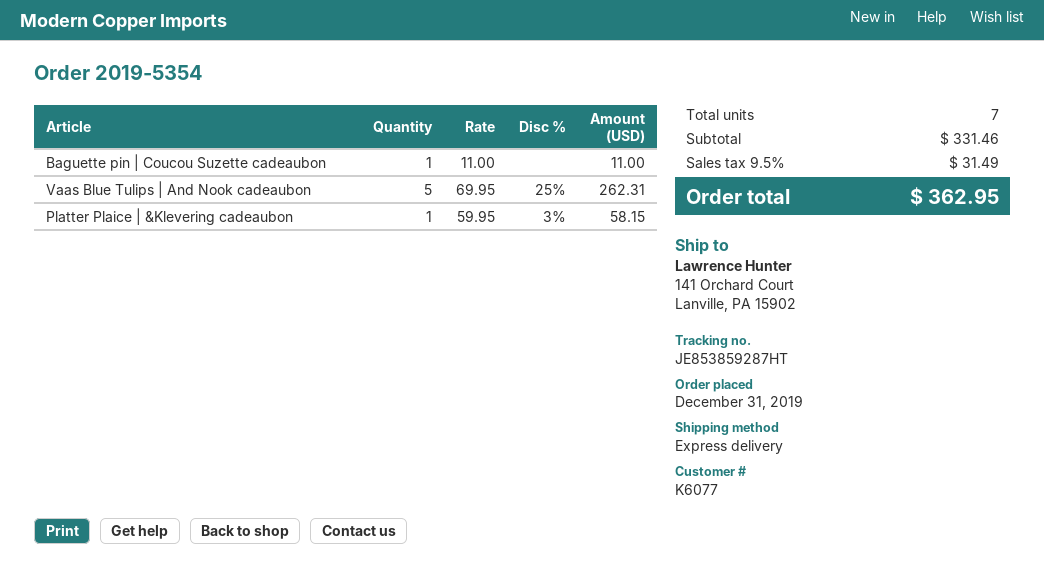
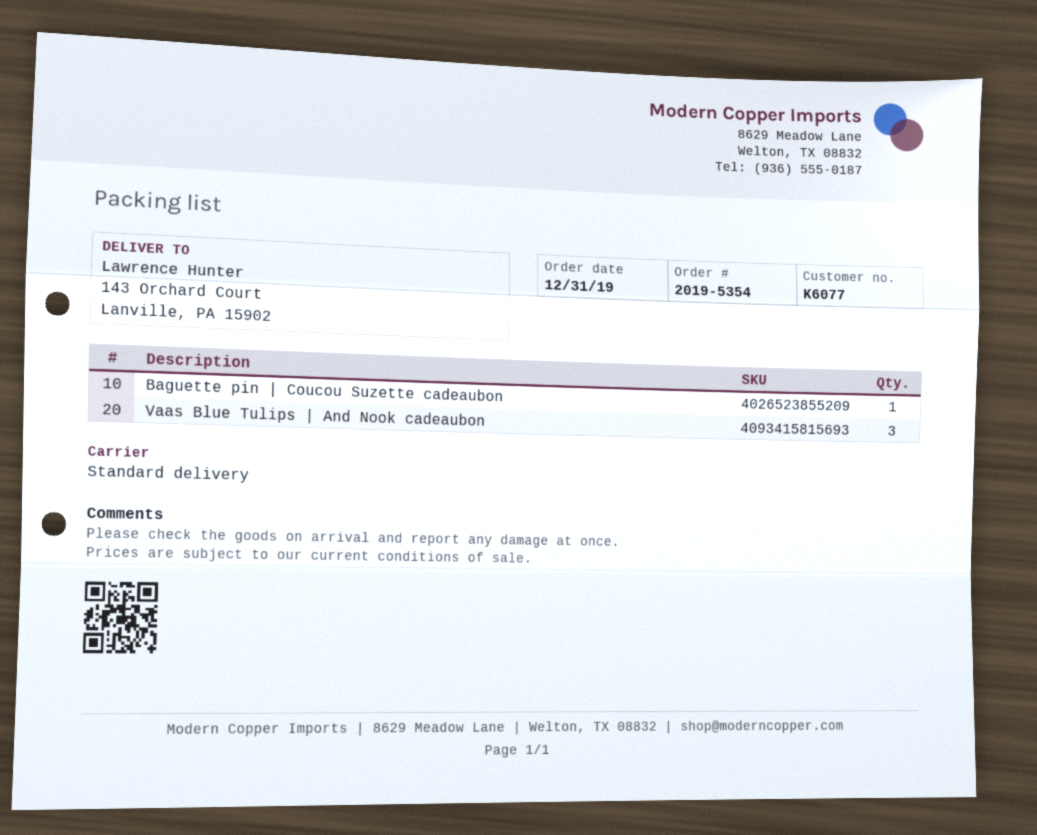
shipping method: express -> standard
ship to: 141 Orchard Court, Lanville, PA 15902 -> 143 Orchard Court, Lanville, PA 15902
Vaas Blue Tulips | And Nook cadeaubon: 5 -> 3
Platter Plaice | &Klevering cadeaubon: 1 -> none

